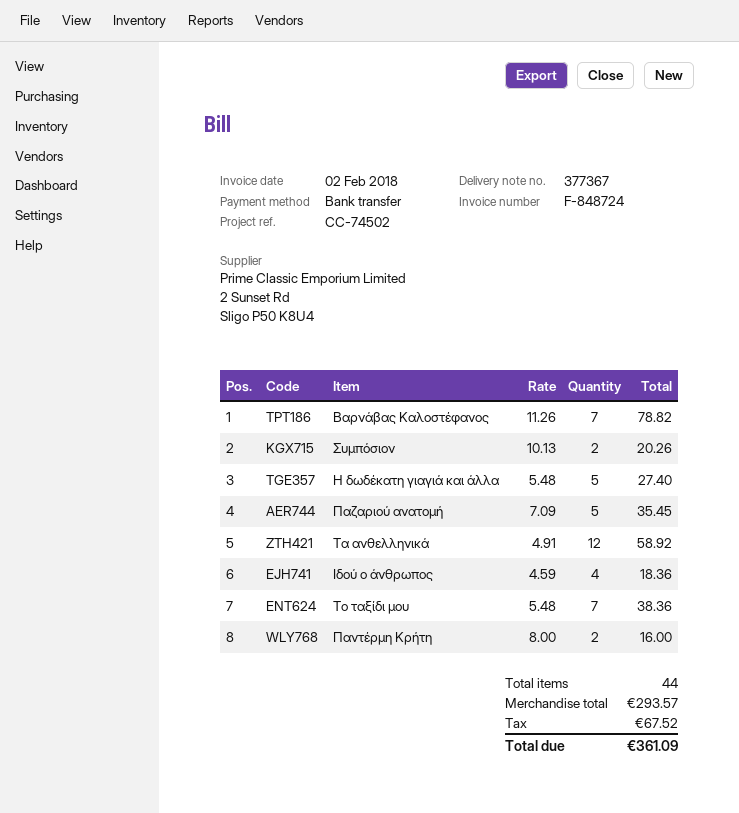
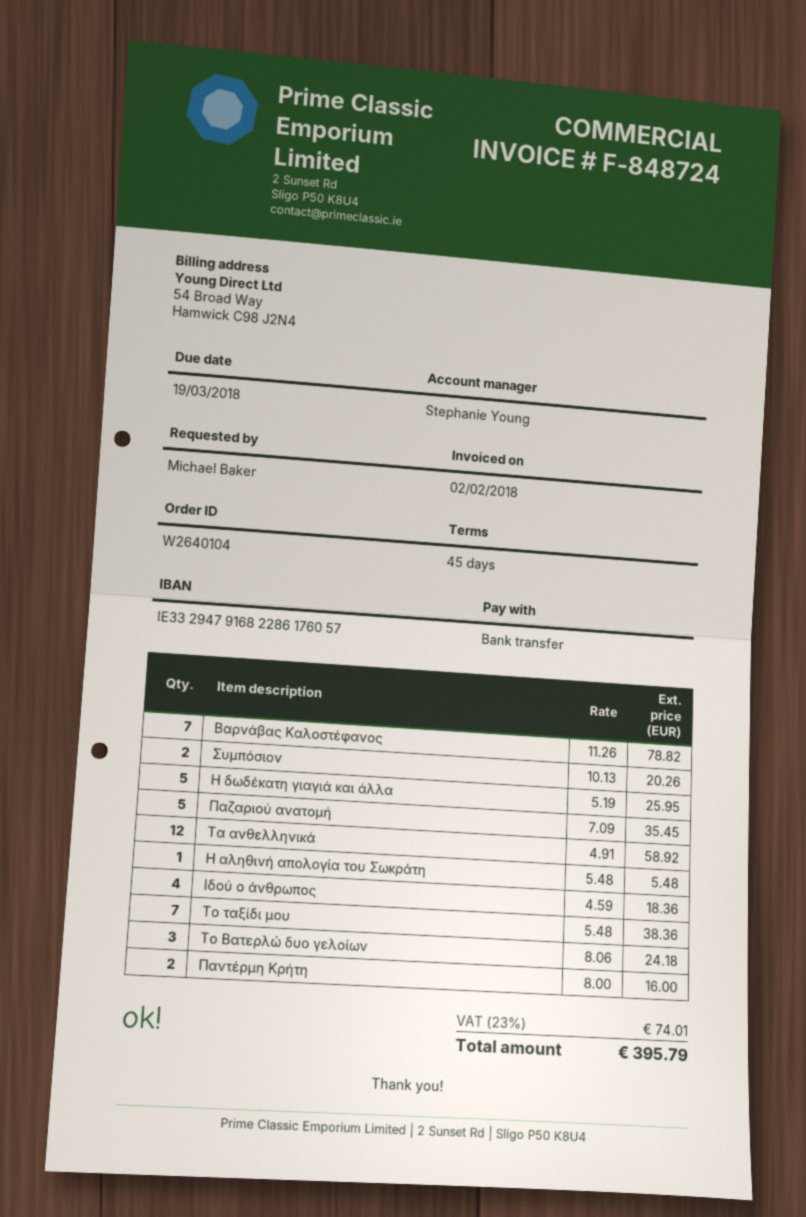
Η δωδέκατη γιαγιά και άλλα: 5 x 5.48 = 27.40 -> 5 x 5.19 = 25.95
Η αληθινή απολογία του Σωκράτη: none -> 1 x 5.48 = 5.48
Το Βατερλώ δυο γελοίων: none -> 3 x 8.06 = 24.18
tax: 67.52 -> 74.01
total: 361.09 -> 395.79

